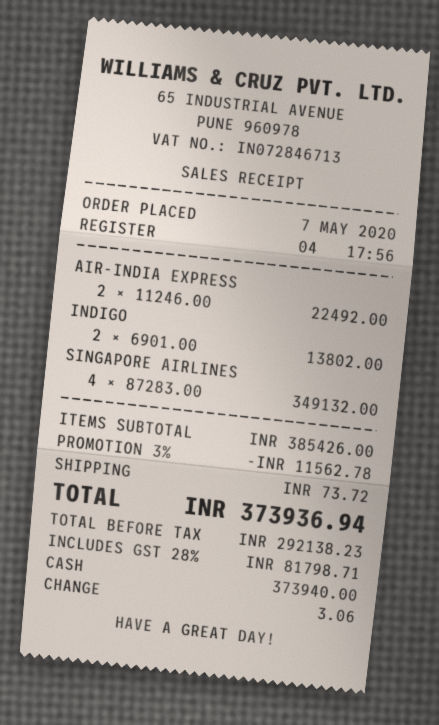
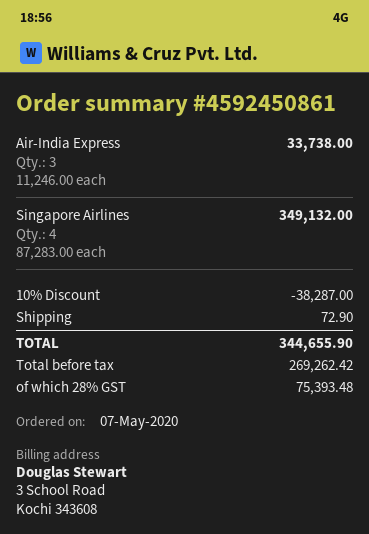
AIR-INDIA EXPRESS: 2 x 11246.00 = 22492.00 -> 3 x 11246.00 = 33738.00
INDIGO: 2 x 6901.00 = 13802.00 -> none
discount: 3% = 11562.78 -> 10% = 38287.00
shipping: 73.72 -> 72.90
net: 292138.23 -> 269262.42
tax: 28% = 81798.71 -> 28% = 75393.48
total: 373936.94 -> 344655.90

